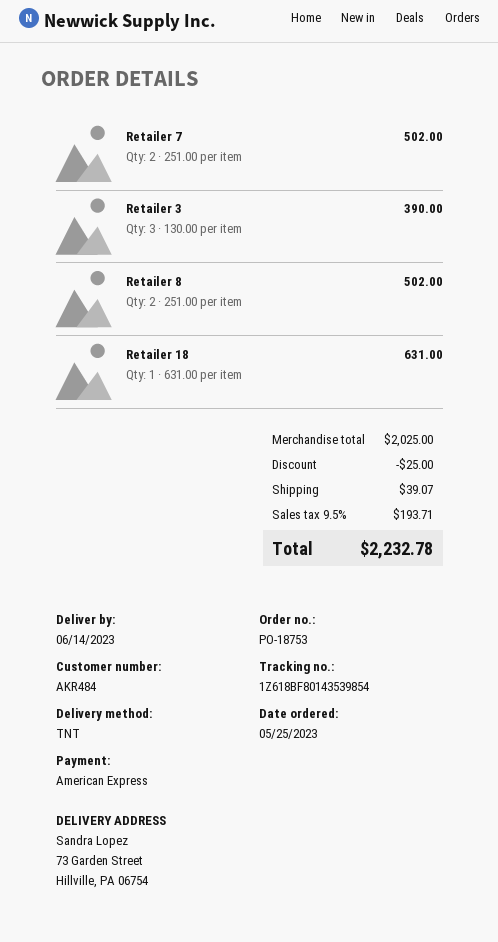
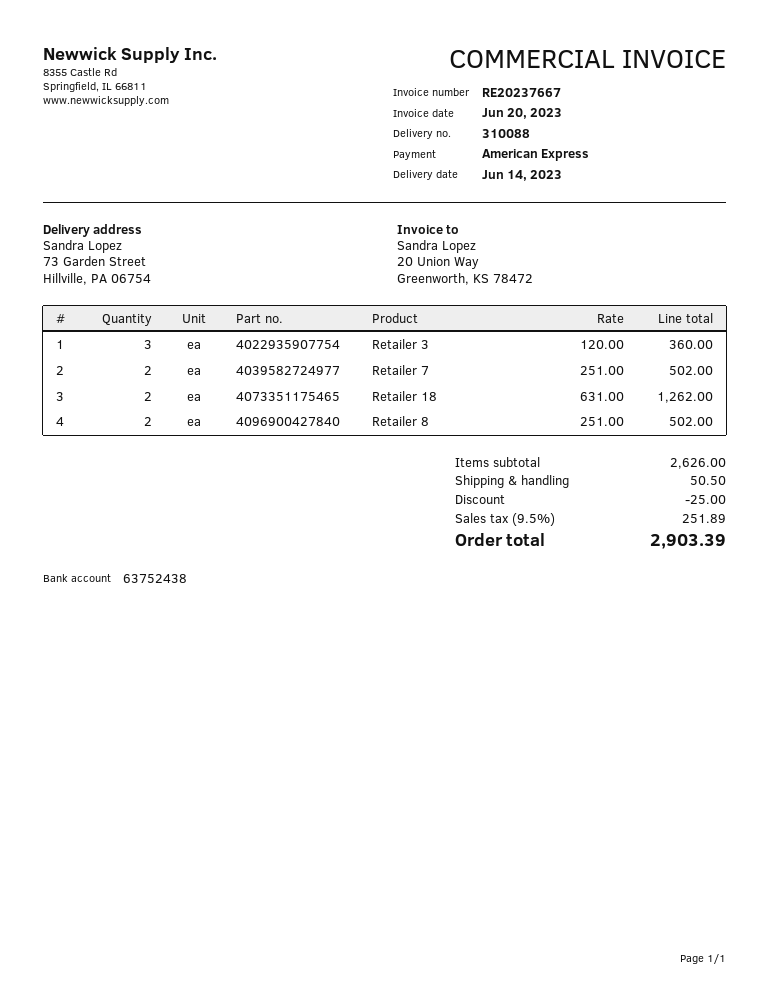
Retailer 3: 3 x 130.00 = 390.00 -> 3 x 120.00 = 360.00
Retailer 18: 1 x 631.00 = 631.00 -> 2 x 631.00 = 1262.00
subtotal: 2025.00 -> 2626.00
shipping: 39.07 -> 50.50
tax: 9.5% = 193.71 -> 9.5% = 251.89
total: 2232.78 -> 2903.39

